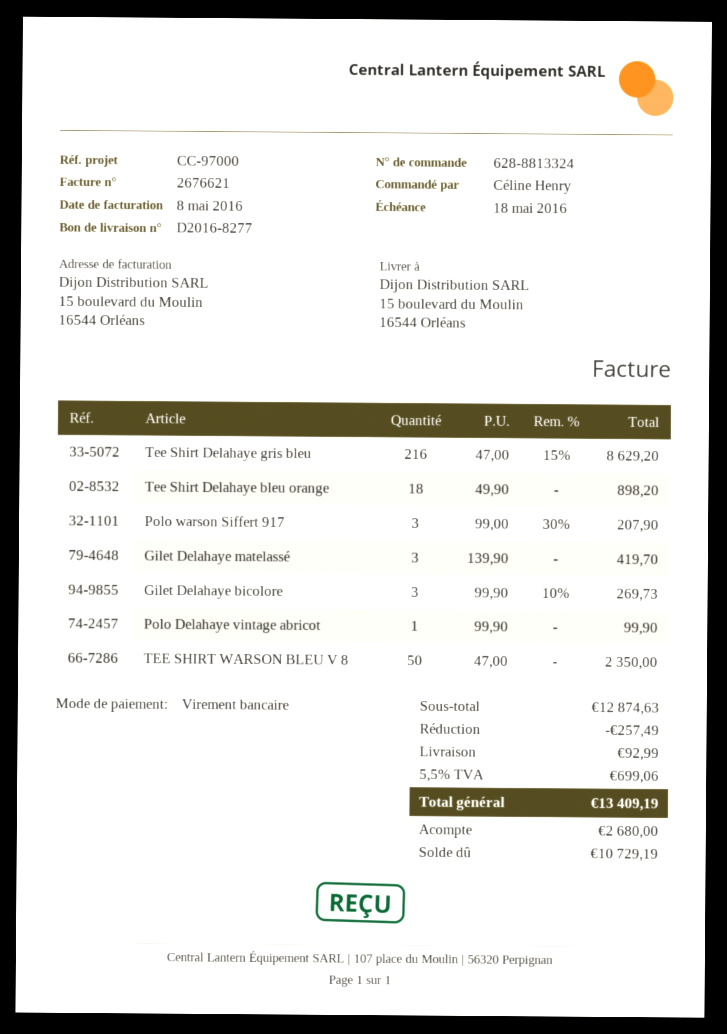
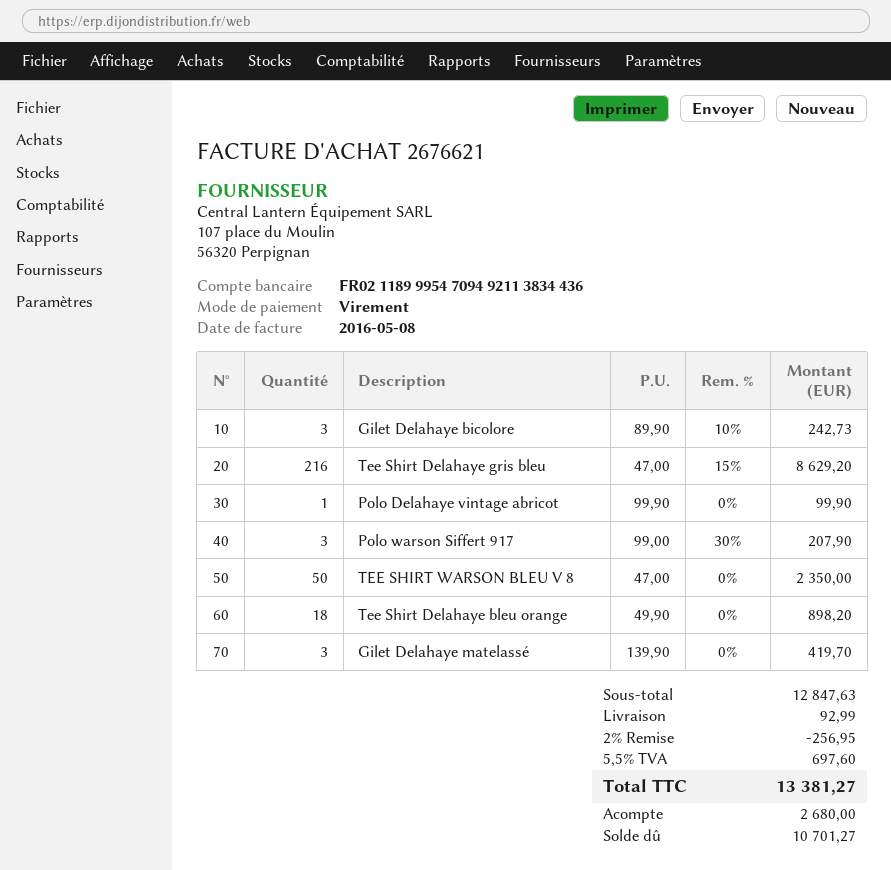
Gilet Delahaye bicolore: 3 x 99.90 - 10% = 269.73 -> 3 x 89.90 - 10% = 242.73
subtotal: 12874.63 -> 12847.63
discount: 257.49 -> 256.95
tax: 5.5% = 699.06 -> 5.5% = 697.60
total: 13409.19 -> 13381.27
balance: 10729.19 -> 10701.27

